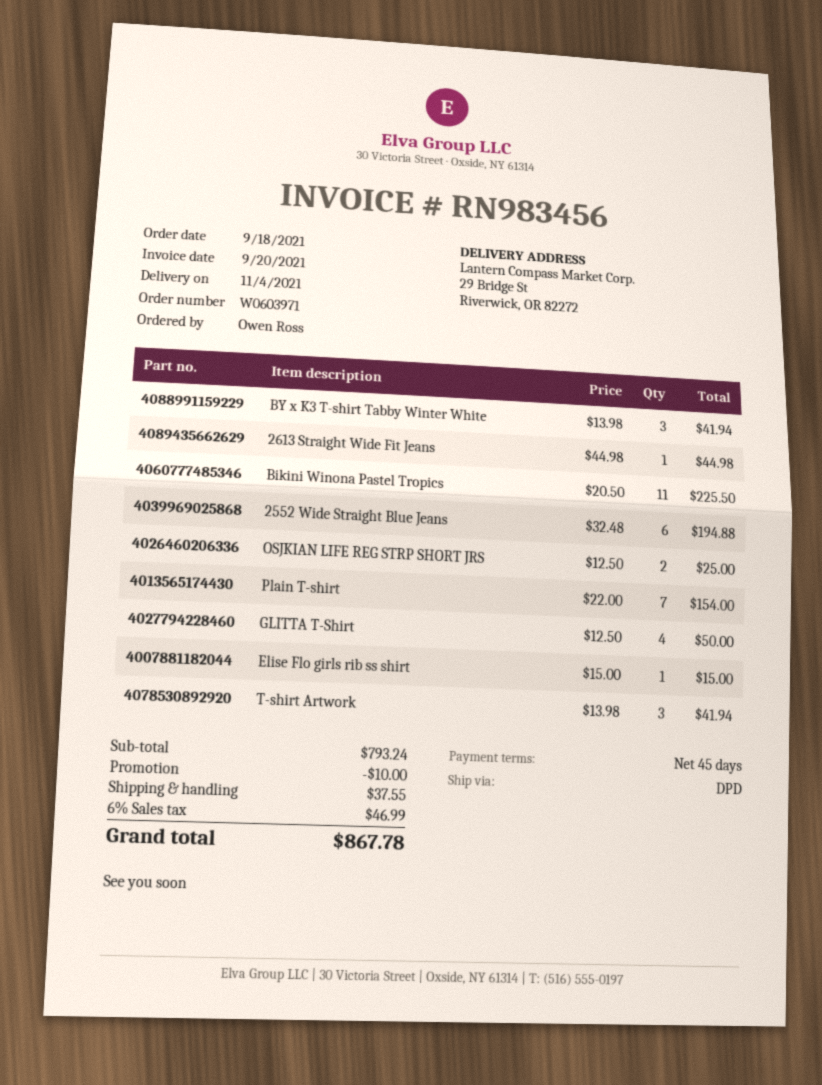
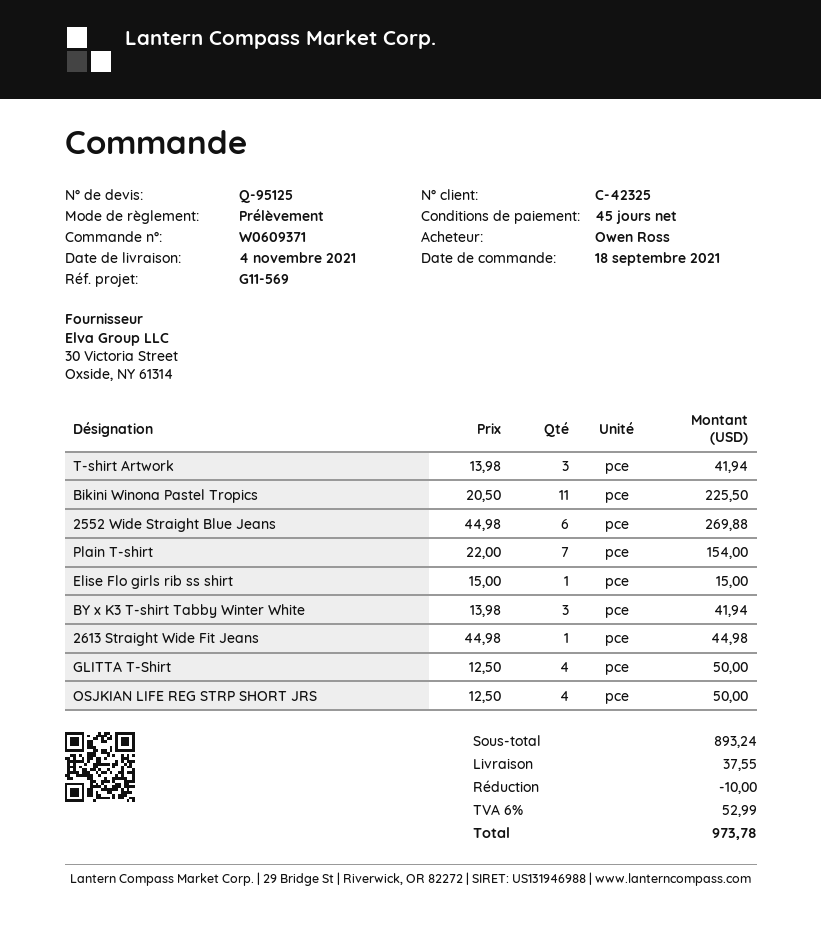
order number: W0603971 -> W0609371
2552 Wide Straight Blue Jeans: 6 x 32.48 = 194.88 -> 6 x 44.98 = 269.88
OSJKIAN LIFE REG STRP SHORT JRS: 2 x 12.50 = 25.00 -> 4 x 12.50 = 50.00
subtotal: 793.24 -> 893.24
tax: 6% = 46.99 -> 6% = 52.99
total: 867.78 -> 973.78

